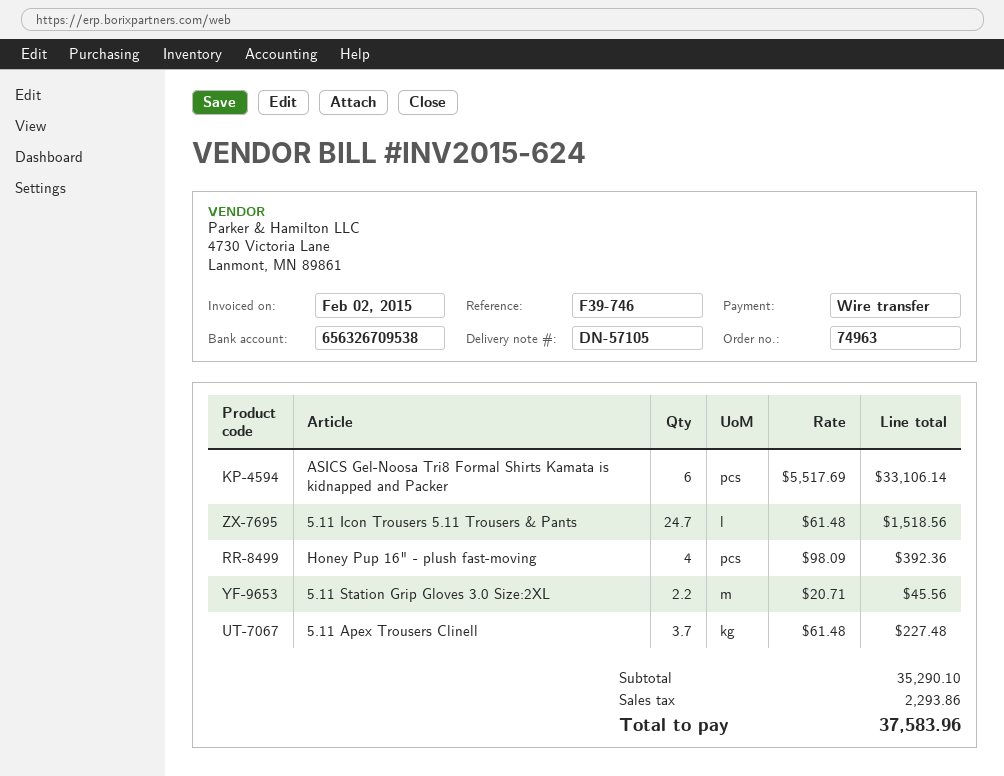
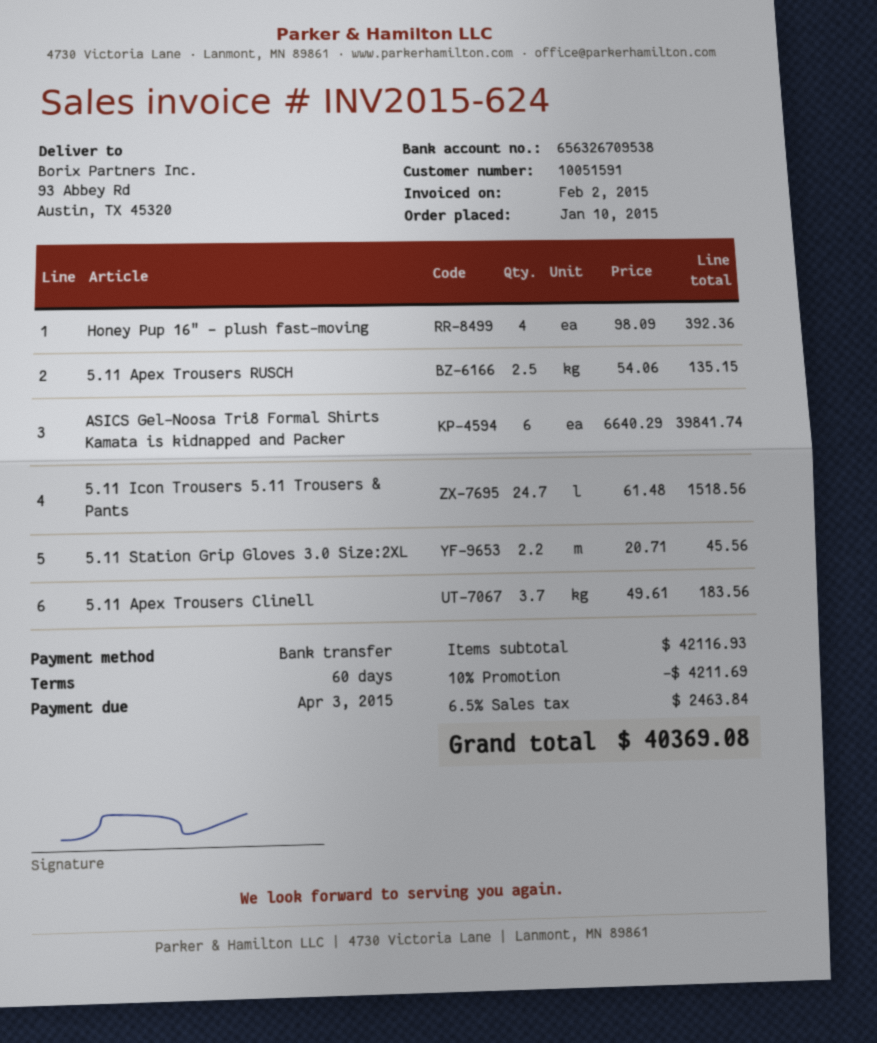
ASICS Gel-Noosa Tri8 Formal Shirts Kamata is kidnapped and Packer: 6 x 5517.69 = 33106.14 -> 6 x 6640.29 = 39841.74
5.11 Apex Trousers Clinell: 3.7 x 61.48 = 227.48 -> 3.7 x 49.61 = 183.56
5.11 Apex Trousers RUSCH: none -> 2.5 x 54.06 = 135.15
subtotal: 35290.10 -> 42116.93
discount: none -> 10% = 4211.69
tax: 2293.86 -> 2463.84
total: 37583.96 -> 40369.08

